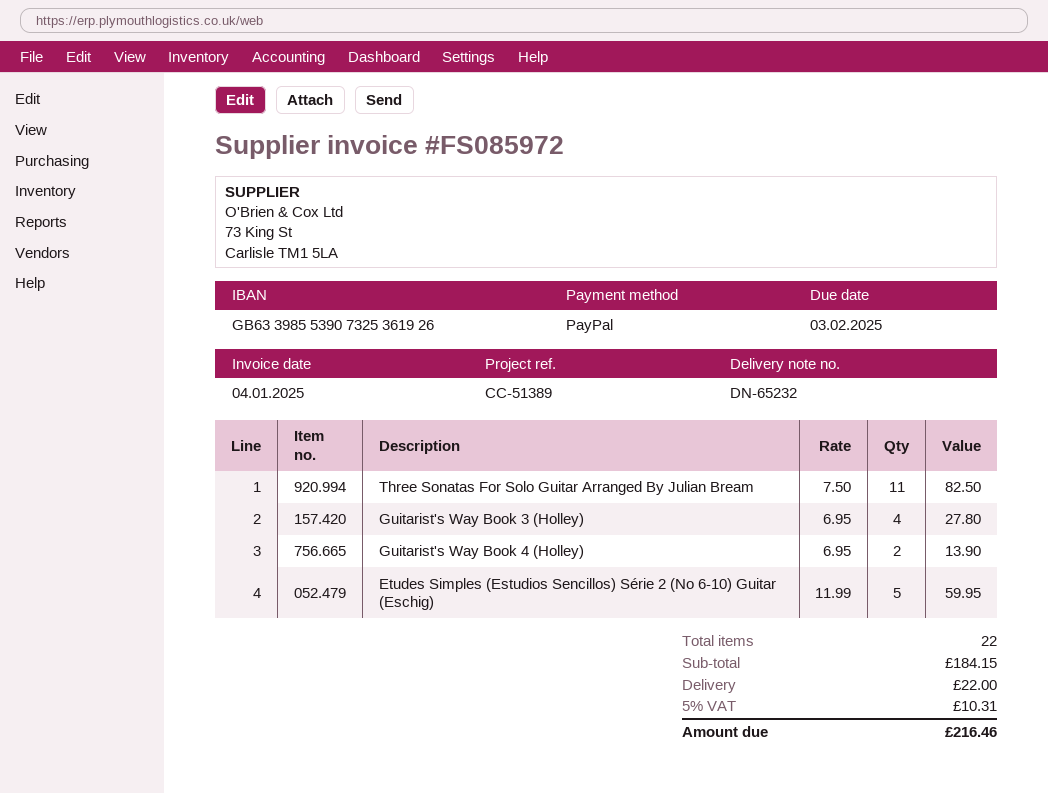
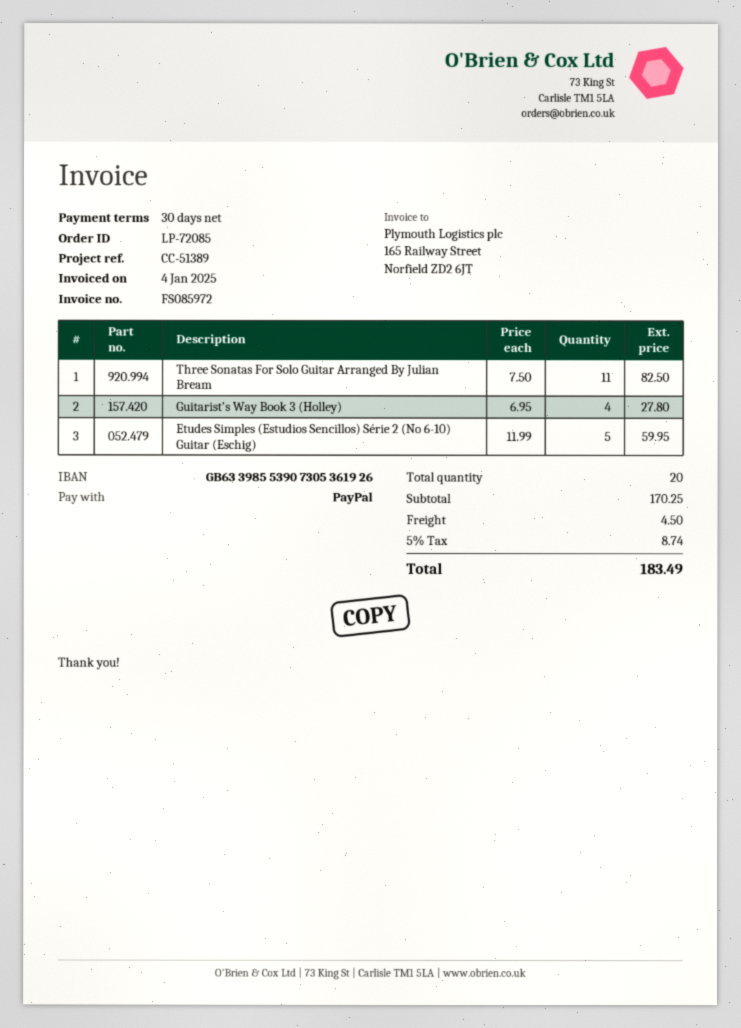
bank account: GB63398553907325361926 -> GB63398553907305361926
Guitarist's Way Book 4 (Holley): 2 x 6.95 = 13.90 -> none
total quantity: 22 -> 20
subtotal: 184.15 -> 170.25
shipping: 22.00 -> 4.50
tax: 5% = 10.31 -> 5% = 8.74
total: 216.46 -> 183.49

